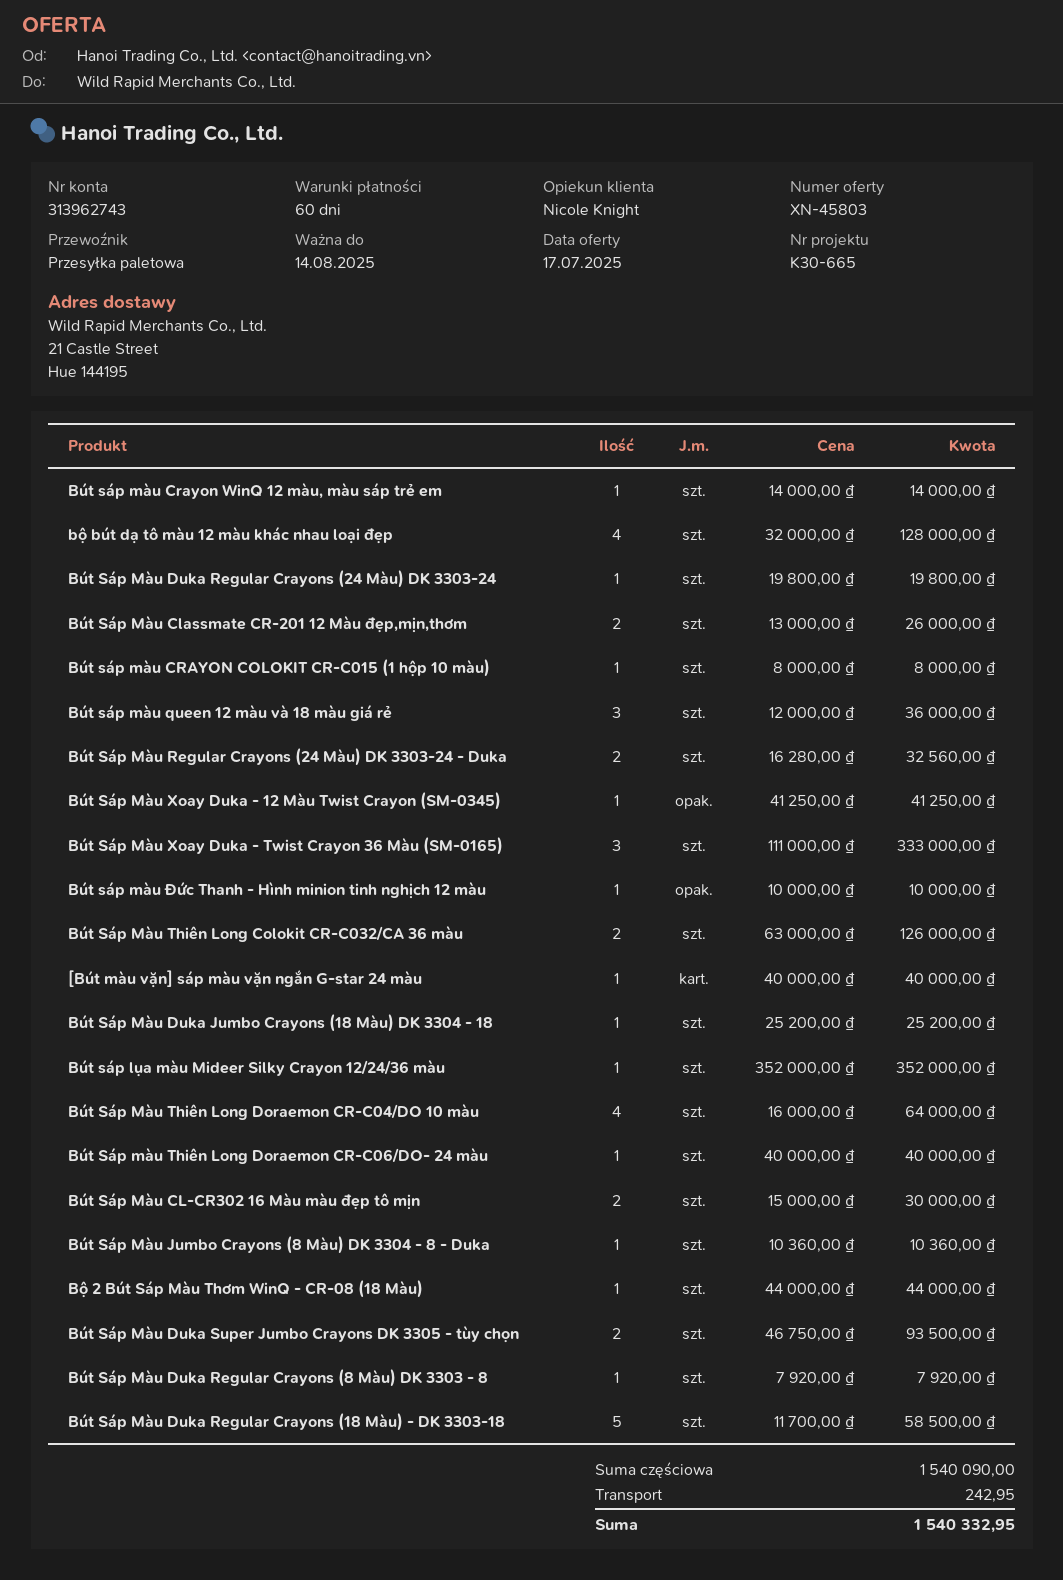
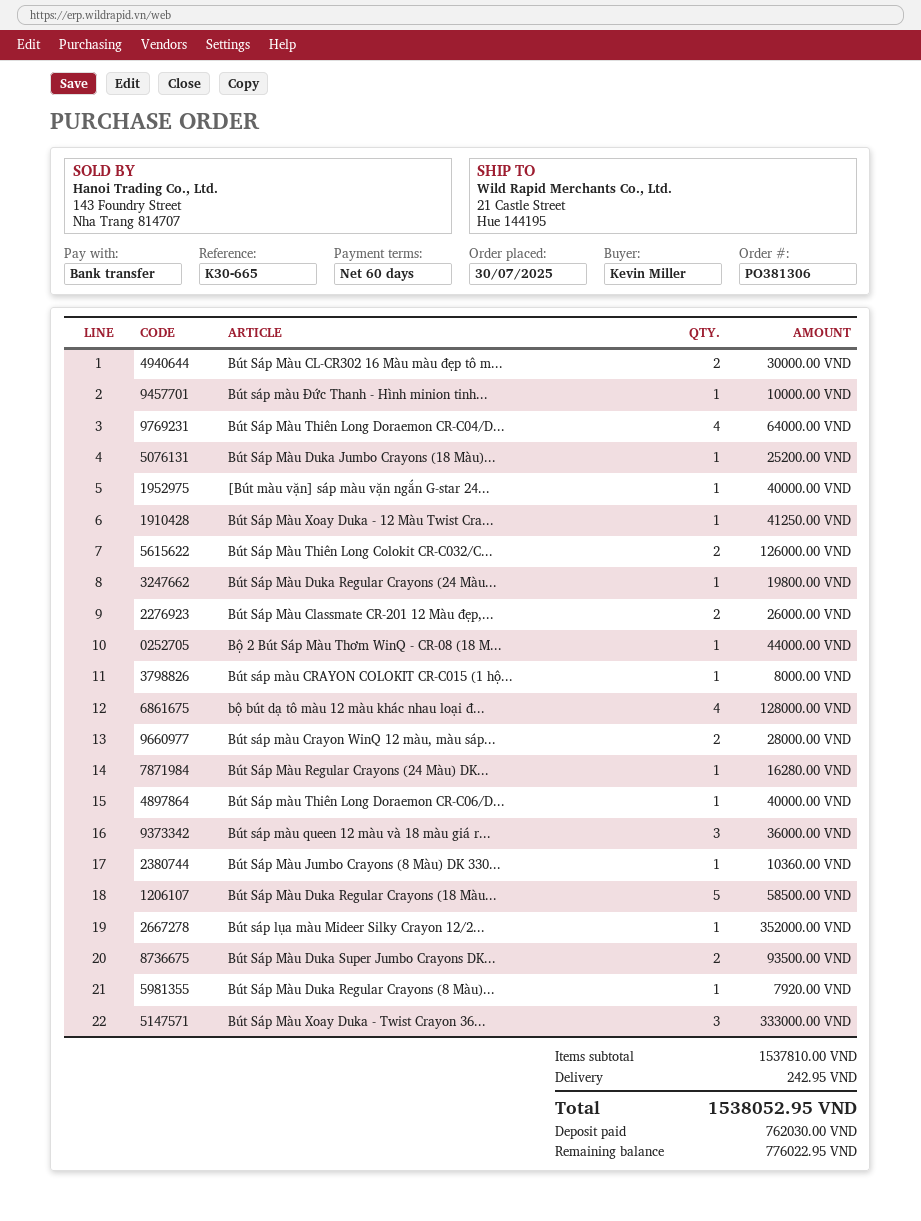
Bút sáp màu Crayon WinQ 12 màu, màu sáp trẻ em: 1 for 14000.00 -> 2 for 28000.00
Bút Sáp Màu Regular Crayons (24 Màu) DK 3303-24 - Duka: 2 for 32560.00 -> 1 for 16280.00
subtotal: 1540090.00 -> 1537810.00
total: 1540332.95 -> 1538052.95

